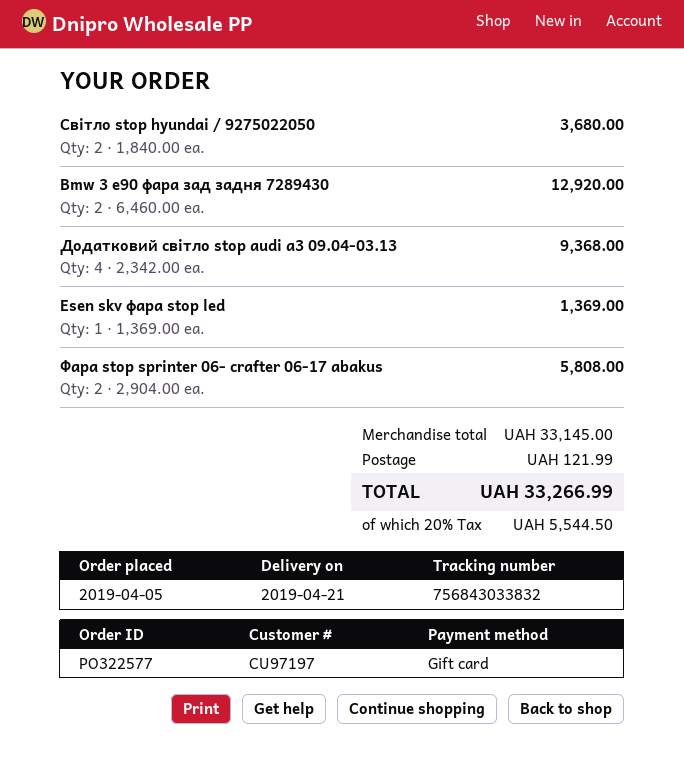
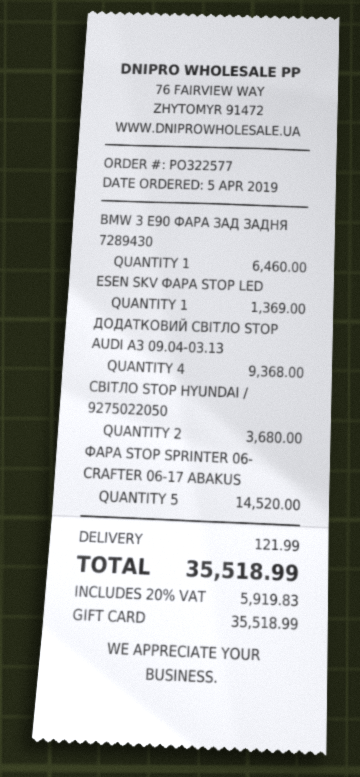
Bmw 3 e90 фара зад задня 7289430: 2 for 12920.00 -> 1 for 6460.00
Фара stop sprinter 06- crafter 06-17 abakus: 2 for 5808.00 -> 5 for 14520.00
tax: 20% = 5544.50 -> 20% = 5919.83
total: 33266.99 -> 35518.99

